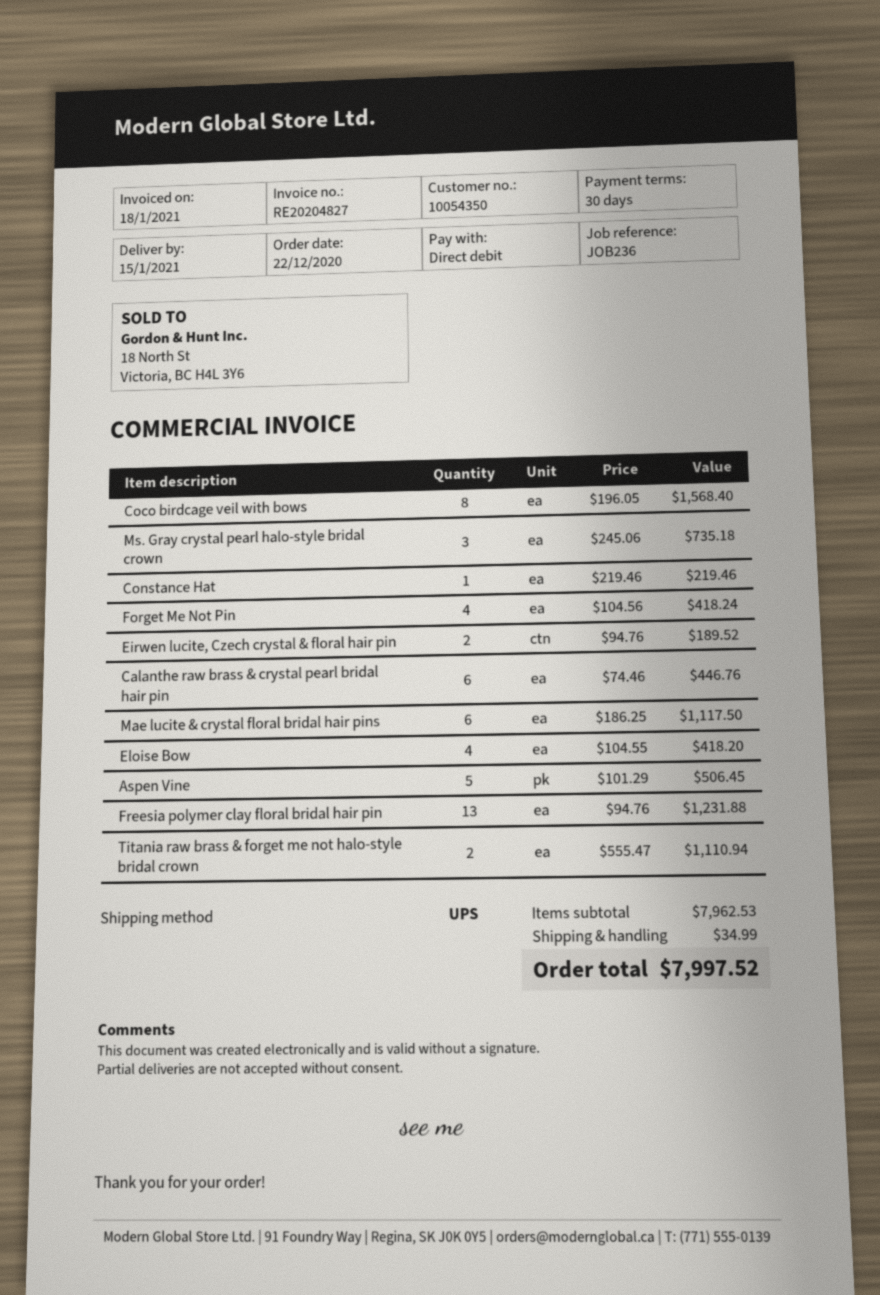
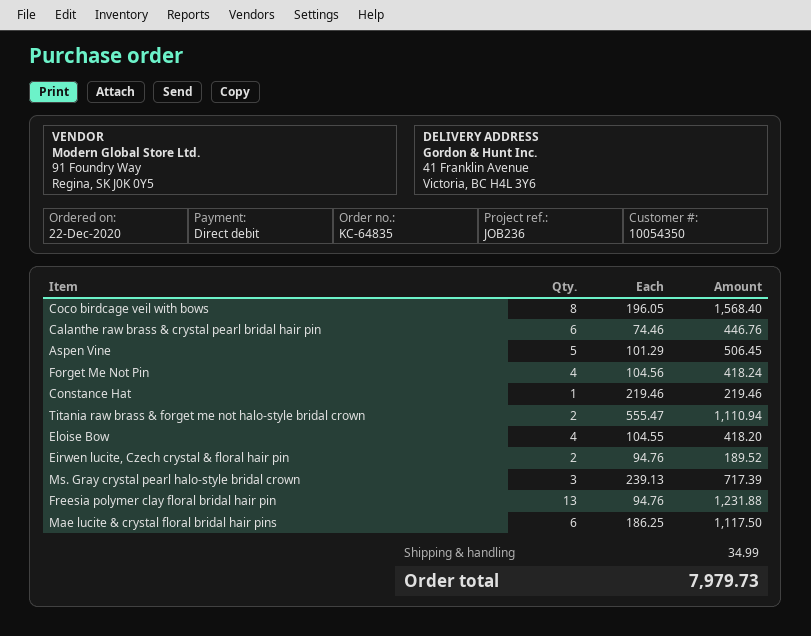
Ms. Gray crystal pearl halo-style bridal crown: 3 x 245.06 = 735.18 -> 3 x 239.13 = 717.39
total: 7997.52 -> 7979.73

